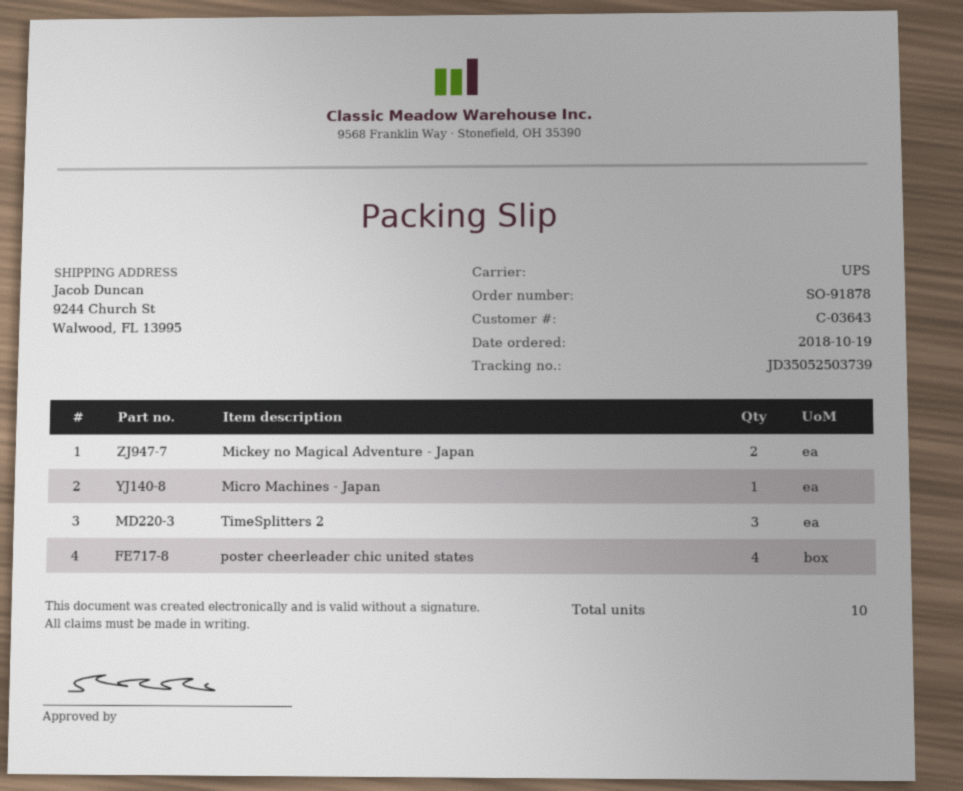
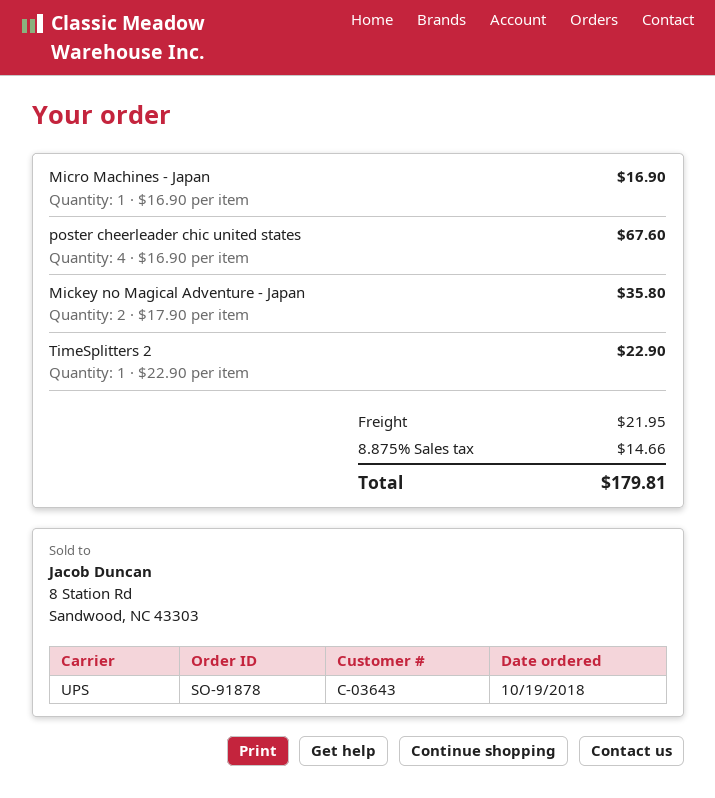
TimeSplitters 2: 3 -> 1

